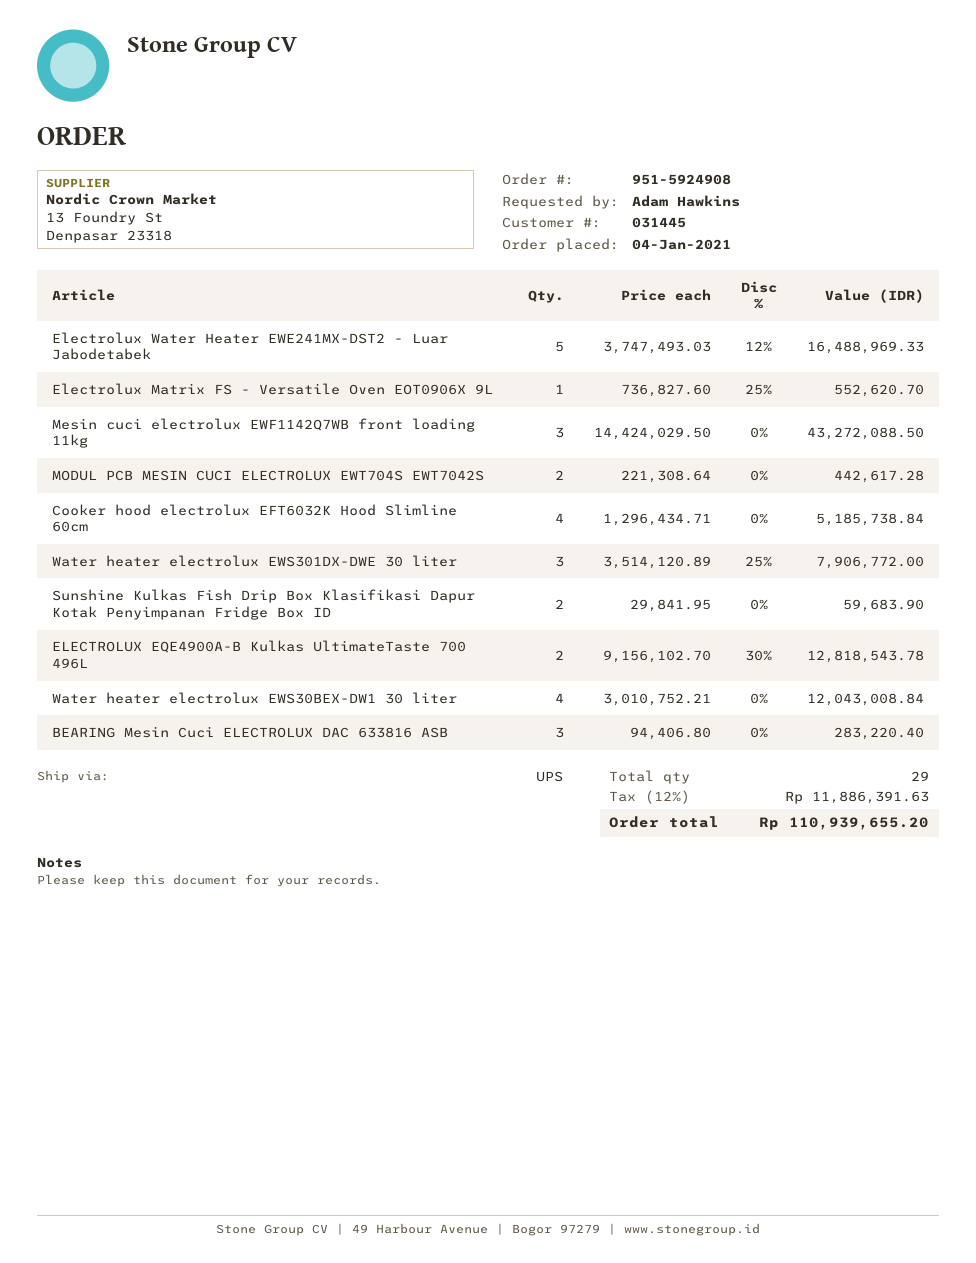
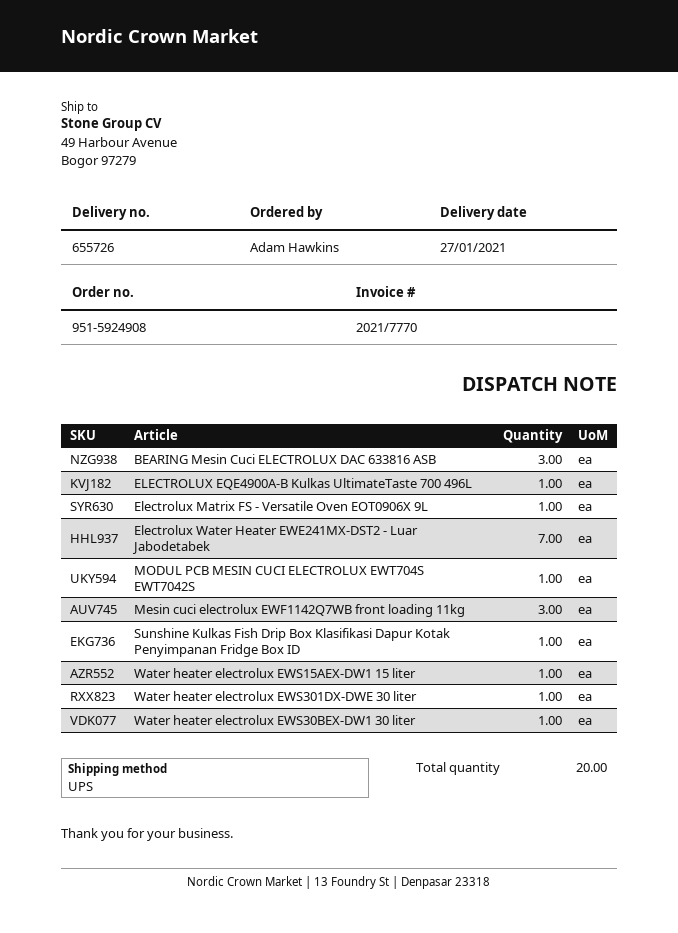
Electrolux Water Heater EWE241MX-DST2 - Luar Jabodetabek: 5 -> 7
MODUL PCB MESIN CUCI ELECTROLUX EWT704S EWT7042S: 2 -> 1
Cooker hood electrolux EFT6032K Hood Slimline 60cm: 4 -> none
Water heater electrolux EWS301DX-DWE 30 liter: 3 -> 1
Sunshine Kulkas Fish Drip Box Klasifikasi Dapur Kotak Penyimpanan Fridge Box ID: 2 -> 1
ELECTROLUX EQE4900A-B Kulkas UltimateTaste 700 496L: 2 -> 1
Water heater electrolux EWS30BEX-DW1 30 liter: 4 -> 1
Water heater electrolux EWS15AEX-DW1 15 liter: none -> 1
total quantity: 29 -> 20

